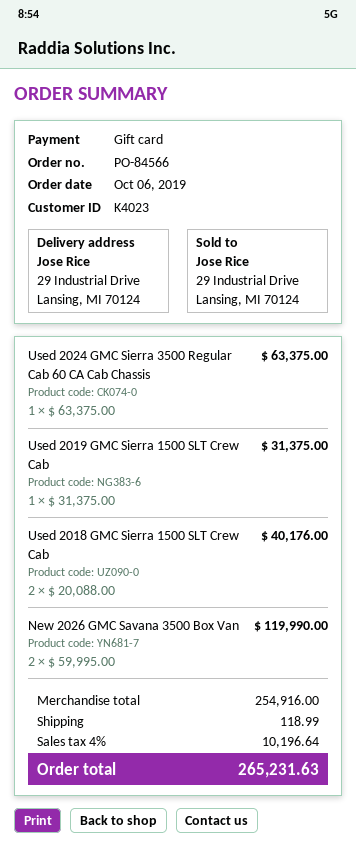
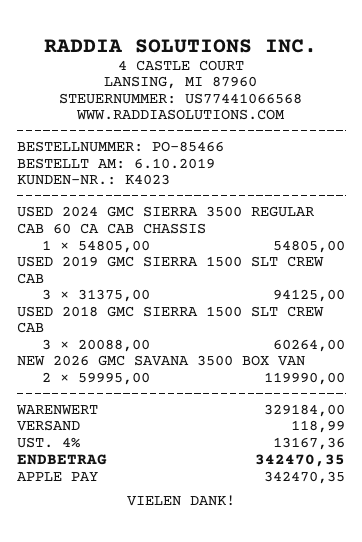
order number: PO-84566 -> PO-85466
payment method: gift card -> Apple Pay
Used 2024 GMC Sierra 3500 Regular Cab 60 CA Cab Chassis: 1 x 63375.00 = 63375.00 -> 1 x 54805.00 = 54805.00
Used 2019 GMC Sierra 1500 SLT Crew Cab: 1 x 31375.00 = 31375.00 -> 3 x 31375.00 = 94125.00
Used 2018 GMC Sierra 1500 SLT Crew Cab: 2 x 20088.00 = 40176.00 -> 3 x 20088.00 = 60264.00
subtotal: 254916.00 -> 329184.00
tax: 4% = 10196.64 -> 4% = 13167.36
total: 265231.63 -> 342470.35

